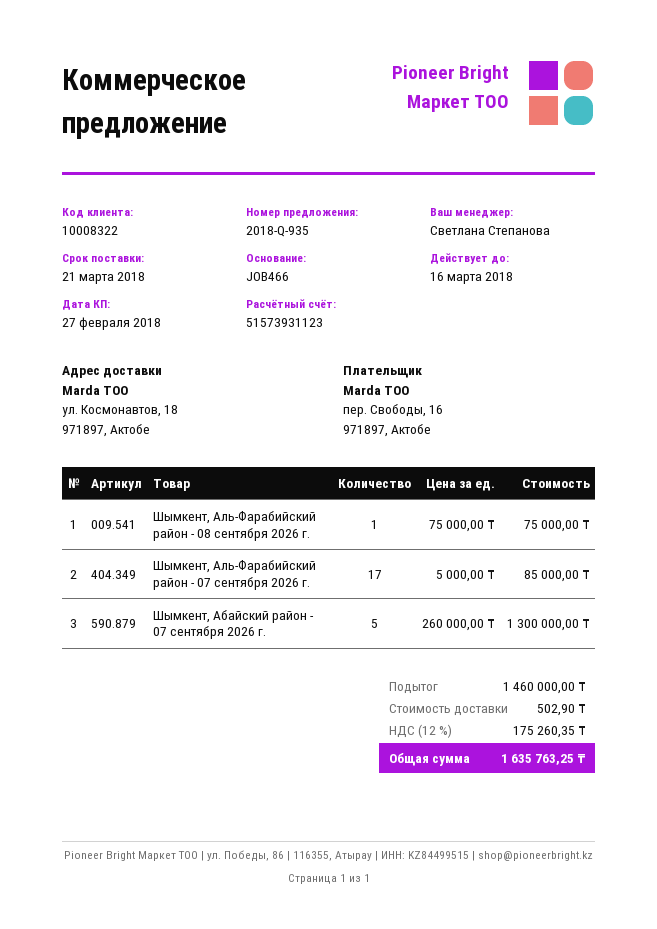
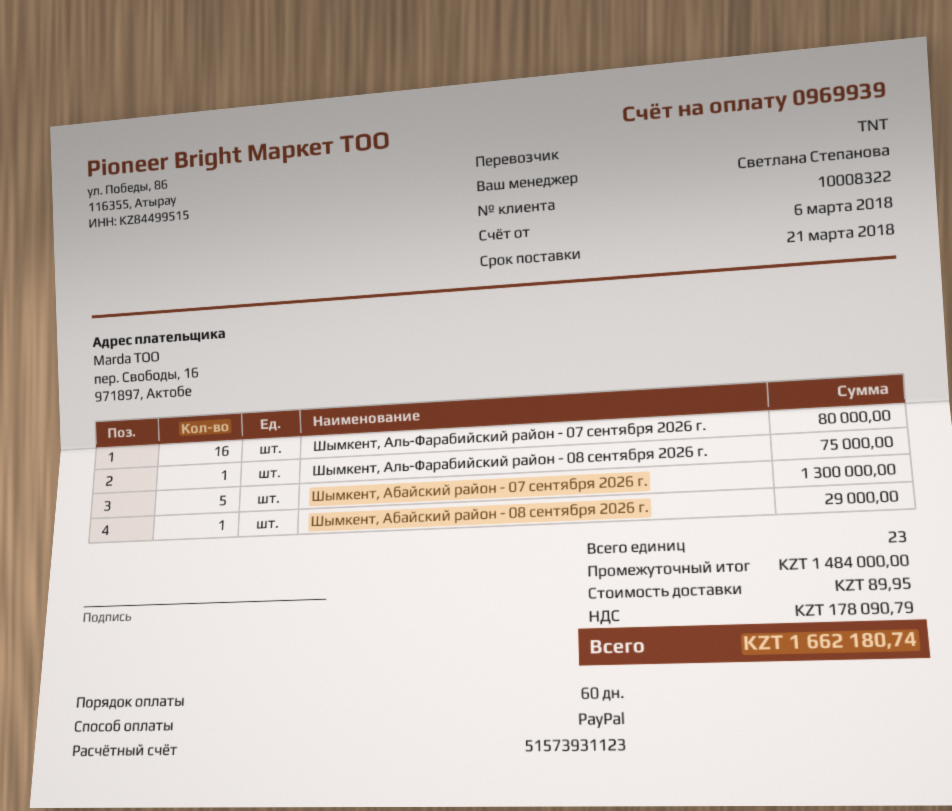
Шымкент, Аль-Фарабийский район - 07 сентября 2026 г.: 17 for 85000.00 -> 16 for 80000.00
Шымкент, Абайский район - 08 сентября 2026 г.: none -> 1 for 29000.00
subtotal: 1460000.00 -> 1484000.00
shipping: 502.90 -> 89.95
tax: 175260.35 -> 178090.79
total: 1635763.25 -> 1662180.74

